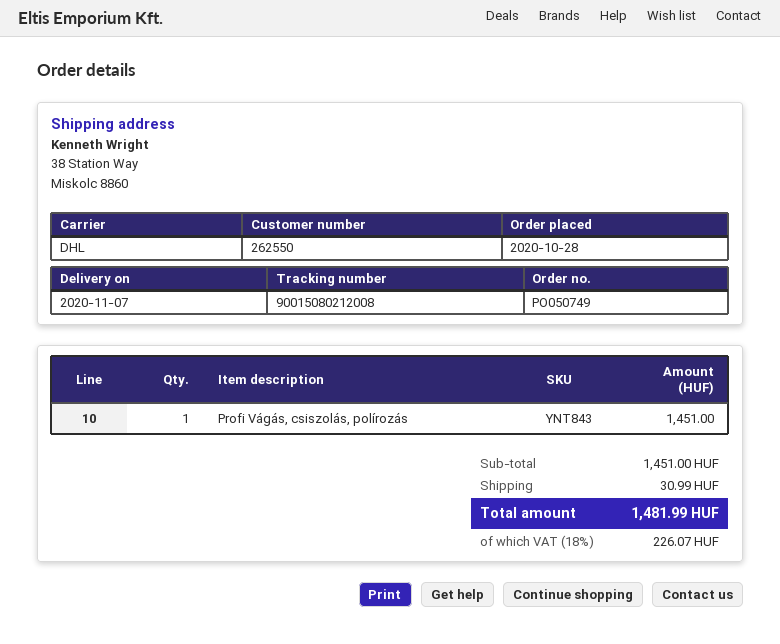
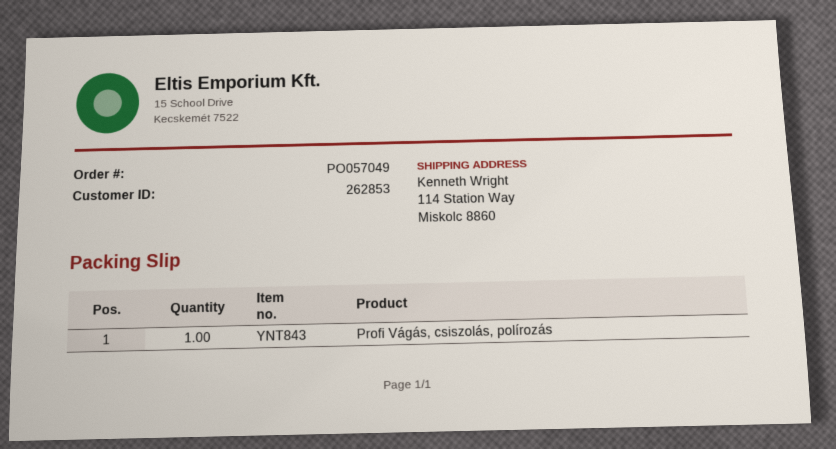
order number: PO050749 -> PO057049
customer number: 262550 -> 262853
ship to: 38 Station Way, Miskolc 8860 -> 114 Station Way, Miskolc 8860

